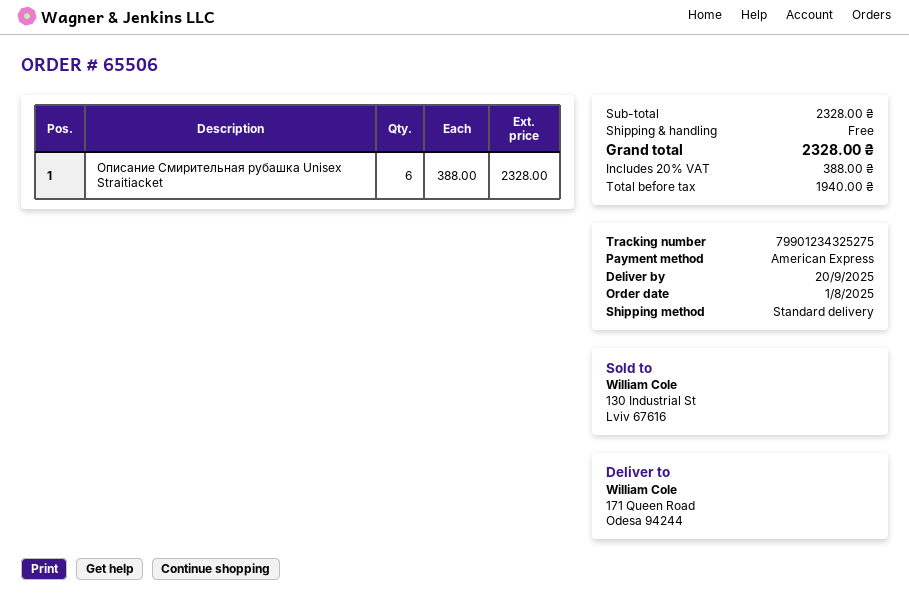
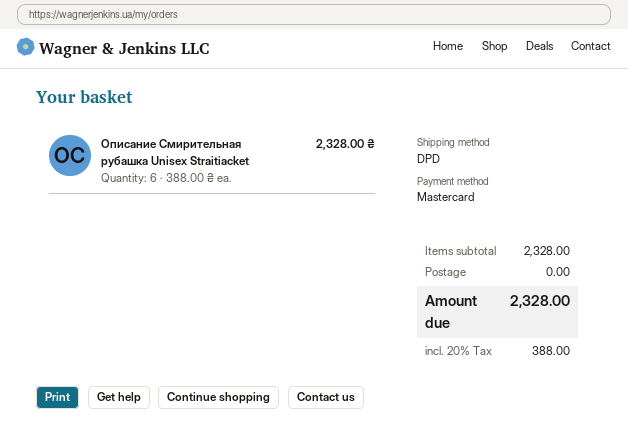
payment method: American Express -> Mastercard
shipping method: standard -> DPD

